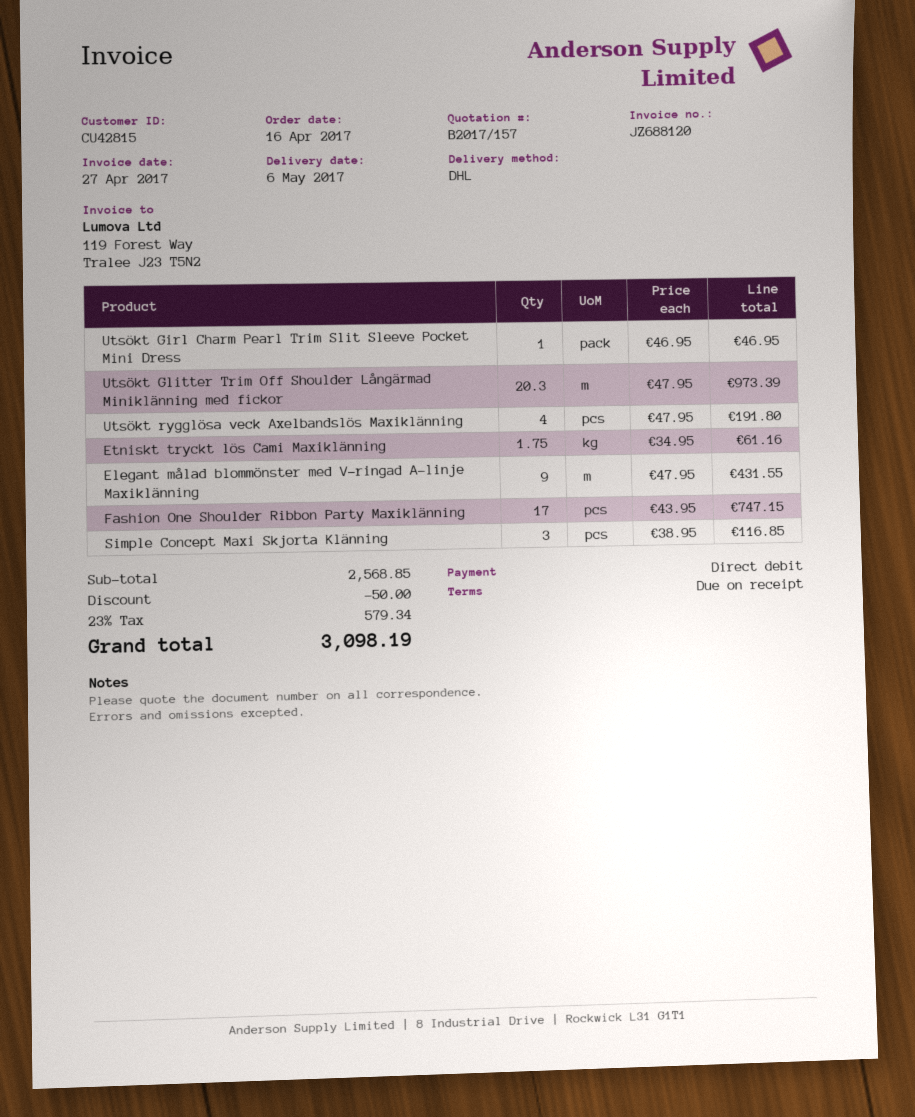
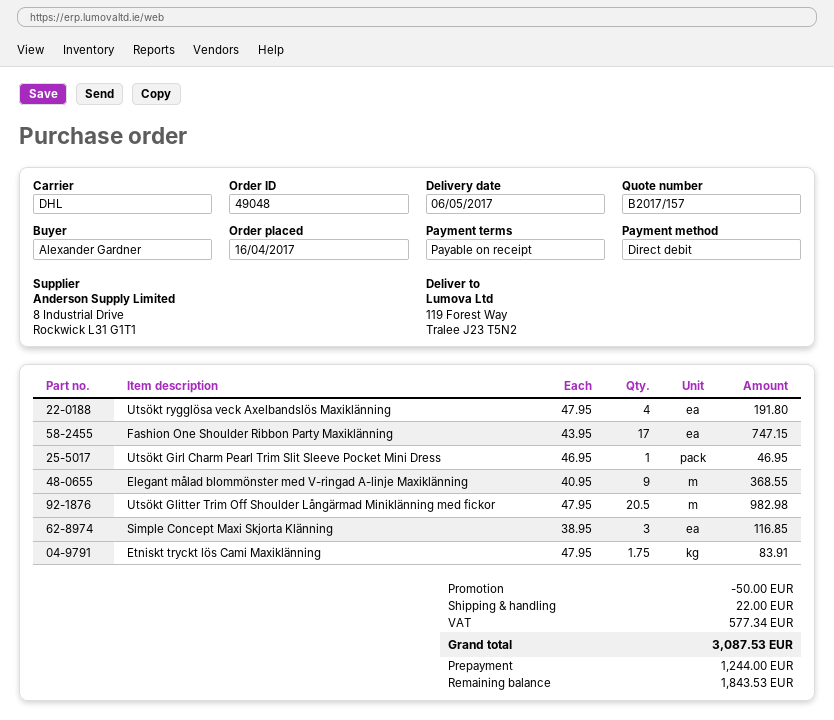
Utsökt Glitter Trim Off Shoulder Långärmad Miniklänning med fickor: 20.3 x 47.95 = 973.39 -> 20.5 x 47.95 = 982.98
Etniskt tryckt lös Cami Maxiklänning: 1.75 x 34.95 = 61.16 -> 1.75 x 47.95 = 83.91
Elegant målad blommönster med V-ringad A-linje Maxiklänning: 9 x 47.95 = 431.55 -> 9 x 40.95 = 368.55
shipping: none -> 22.00
tax: 579.34 -> 577.34
total: 3098.19 -> 3087.53

